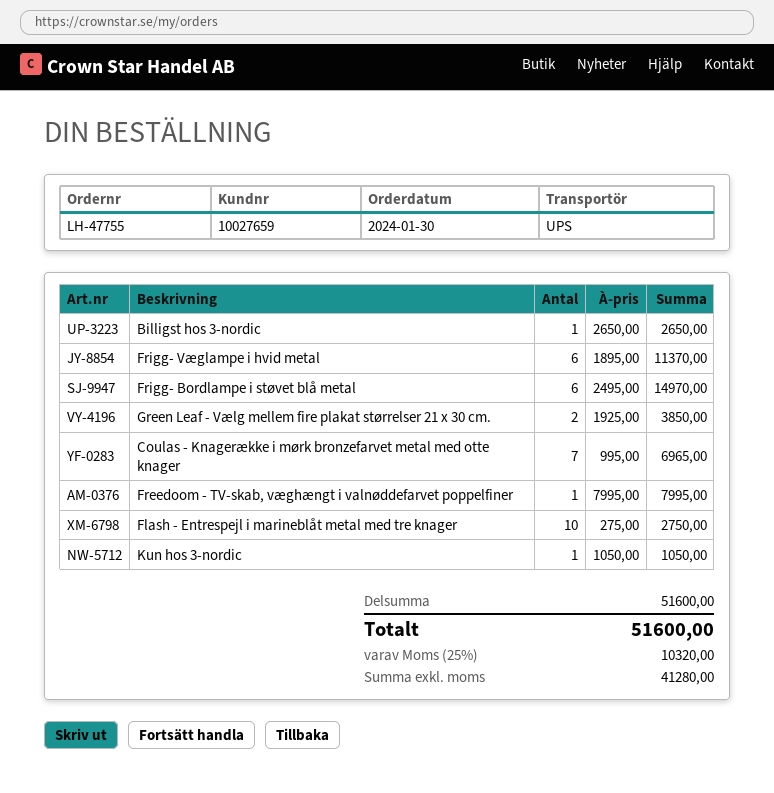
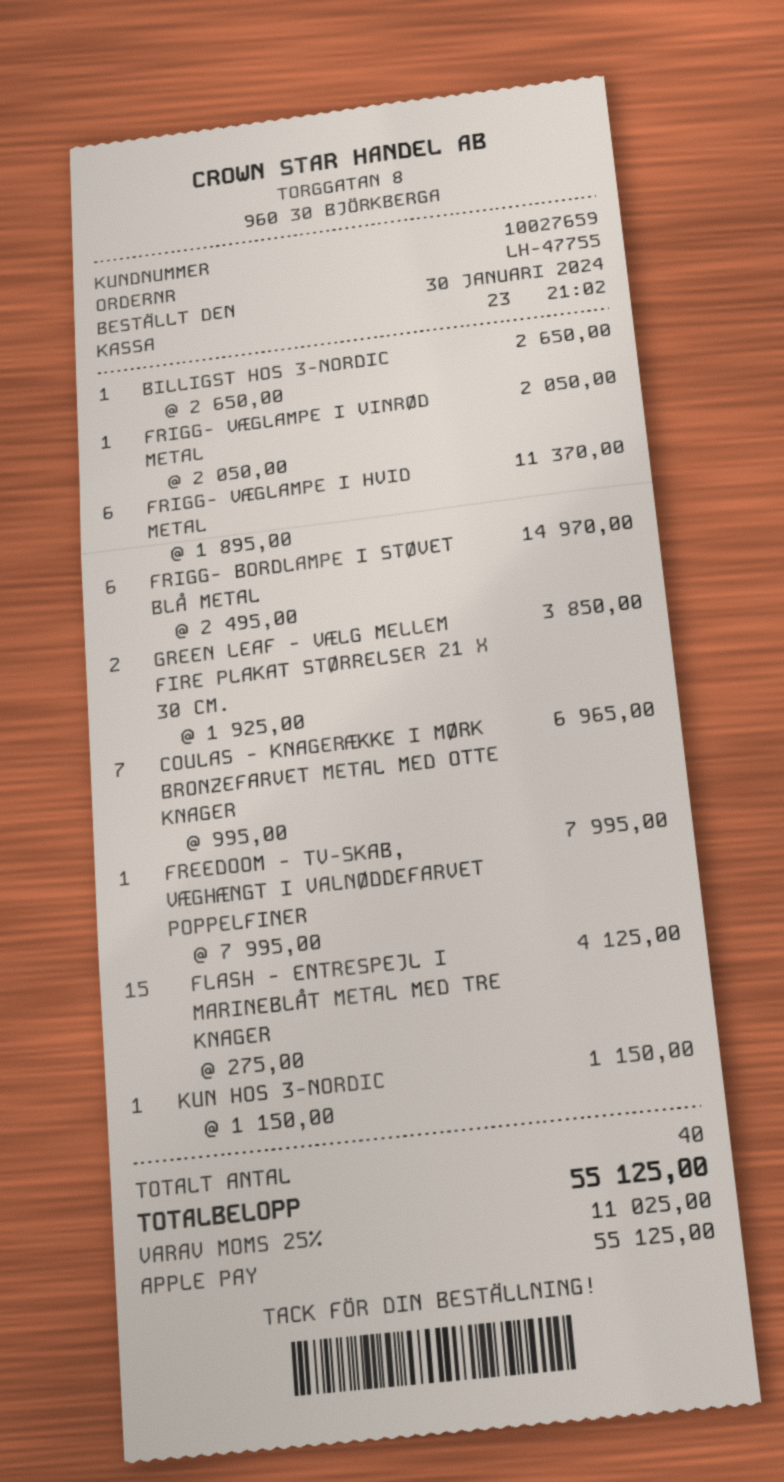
Flash - Entrespejl i marineblåt metal med tre knager: 10 x 275.00 = 2750.00 -> 15 x 275.00 = 4125.00
Kun hos 3-nordic: 1 x 1050.00 = 1050.00 -> 1 x 1150.00 = 1150.00
FRIGG- VÆGLAMPE I VINRØD METAL: none -> 1 x 2050.00 = 2050.00
tax: 25% = 10320.00 -> 25% = 11025.00
total: 51600.00 -> 55125.00

